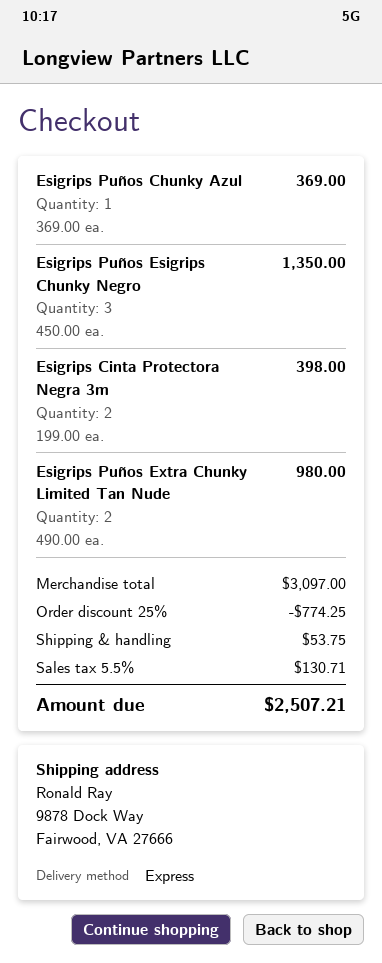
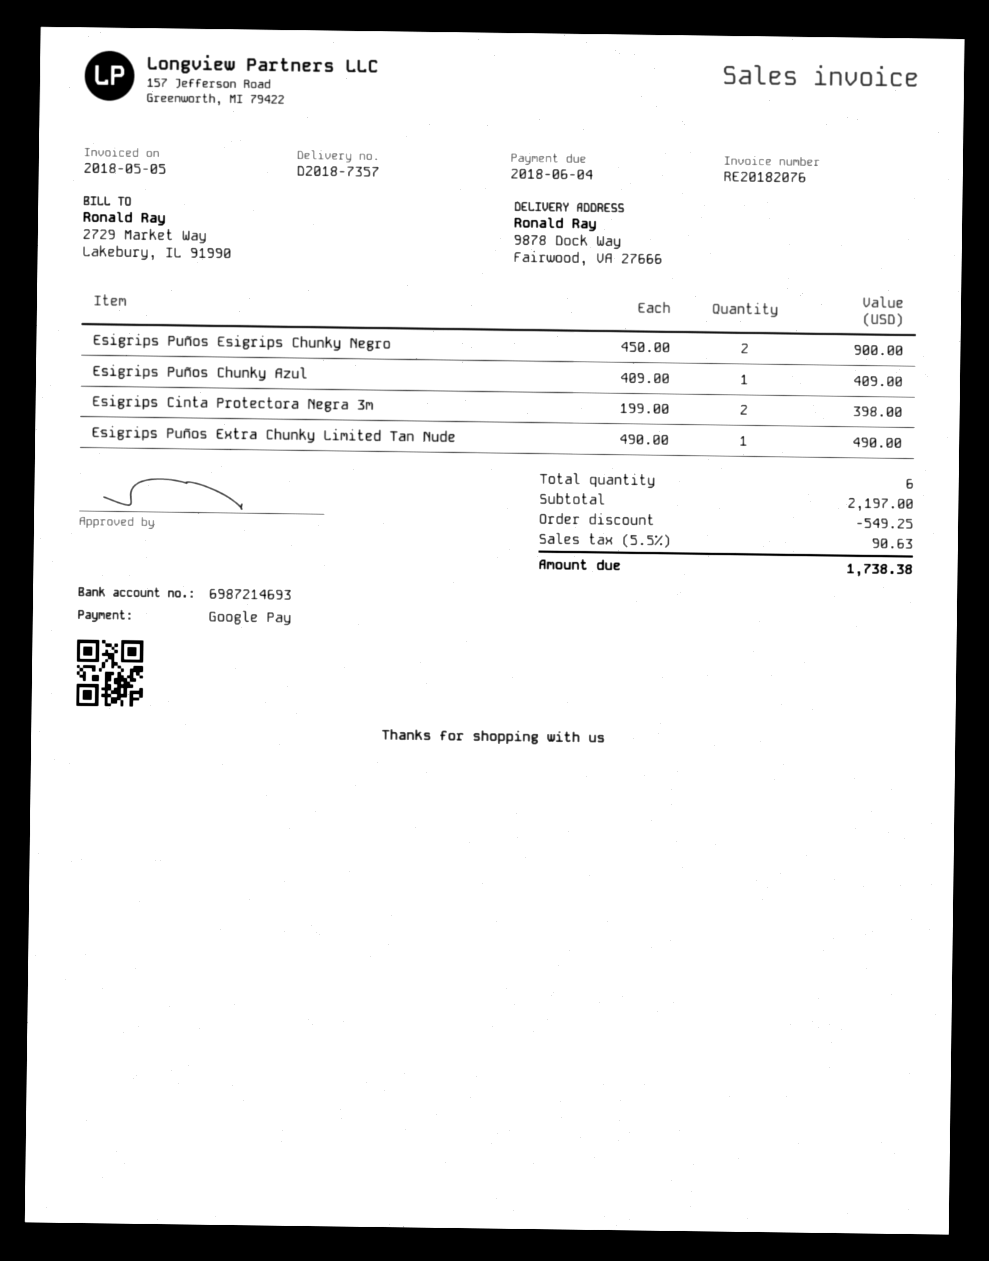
Esigrips Puños Chunky Azul: 1 x 369.00 = 369.00 -> 1 x 409.00 = 409.00
Esigrips Puños Esigrips Chunky Negro: 3 x 450.00 = 1350.00 -> 2 x 450.00 = 900.00
Esigrips Puños Extra Chunky Limited Tan Nude: 2 x 490.00 = 980.00 -> 1 x 490.00 = 490.00
subtotal: 3097.00 -> 2197.00
discount: 774.25 -> 549.25
shipping: 53.75 -> none
tax: 5.5% = 130.71 -> 5.5% = 90.63
total: 2507.21 -> 1738.38

